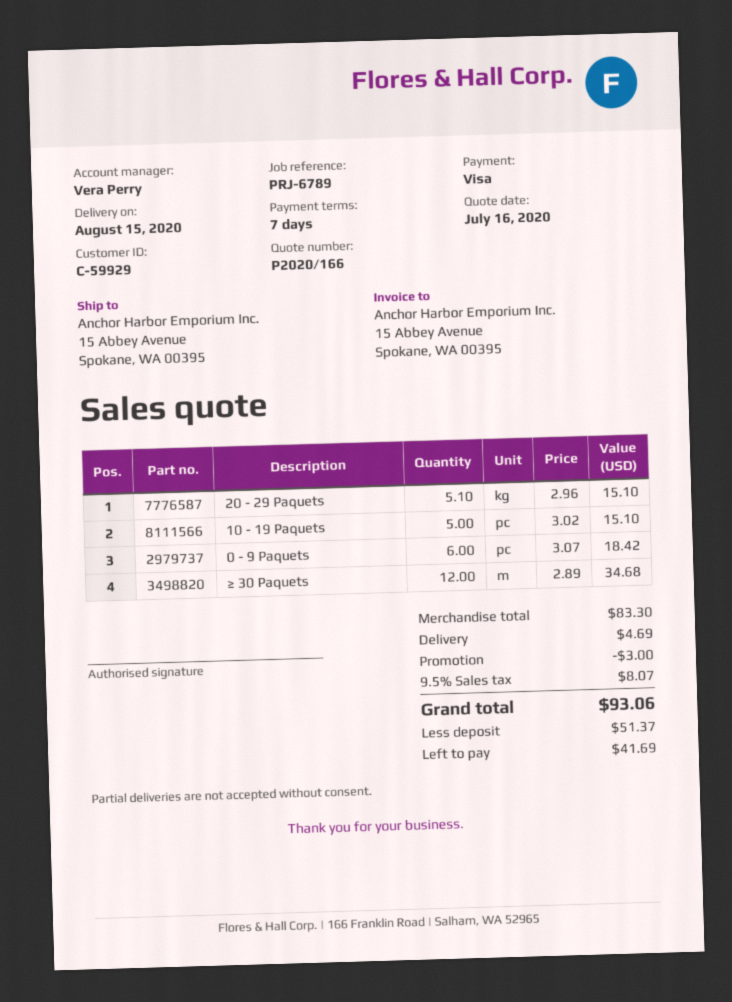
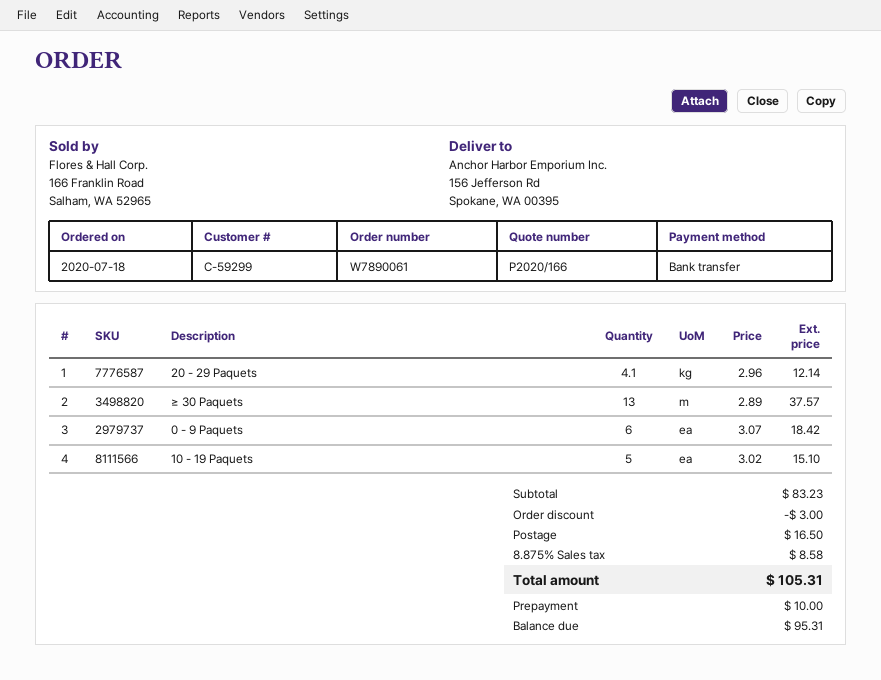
customer number: C-59929 -> C-59299
payment method: Visa -> bank transfer
ship to: 15 Abbey Avenue, Spokane, WA 00395 -> 156 Jefferson Rd, Spokane, WA 00395
20 - 29 Paquets: 5.1 x 2.96 = 15.10 -> 4.1 x 2.96 = 12.14
≥ 30 Paquets: 12 x 2.89 = 34.68 -> 13 x 2.89 = 37.57
subtotal: 83.30 -> 83.23
shipping: 4.69 -> 16.50
tax: 9.5% = 8.07 -> 8.875% = 8.58
total: 93.06 -> 105.31
deposit: 51.37 -> 10.00
balance: 41.69 -> 95.31

